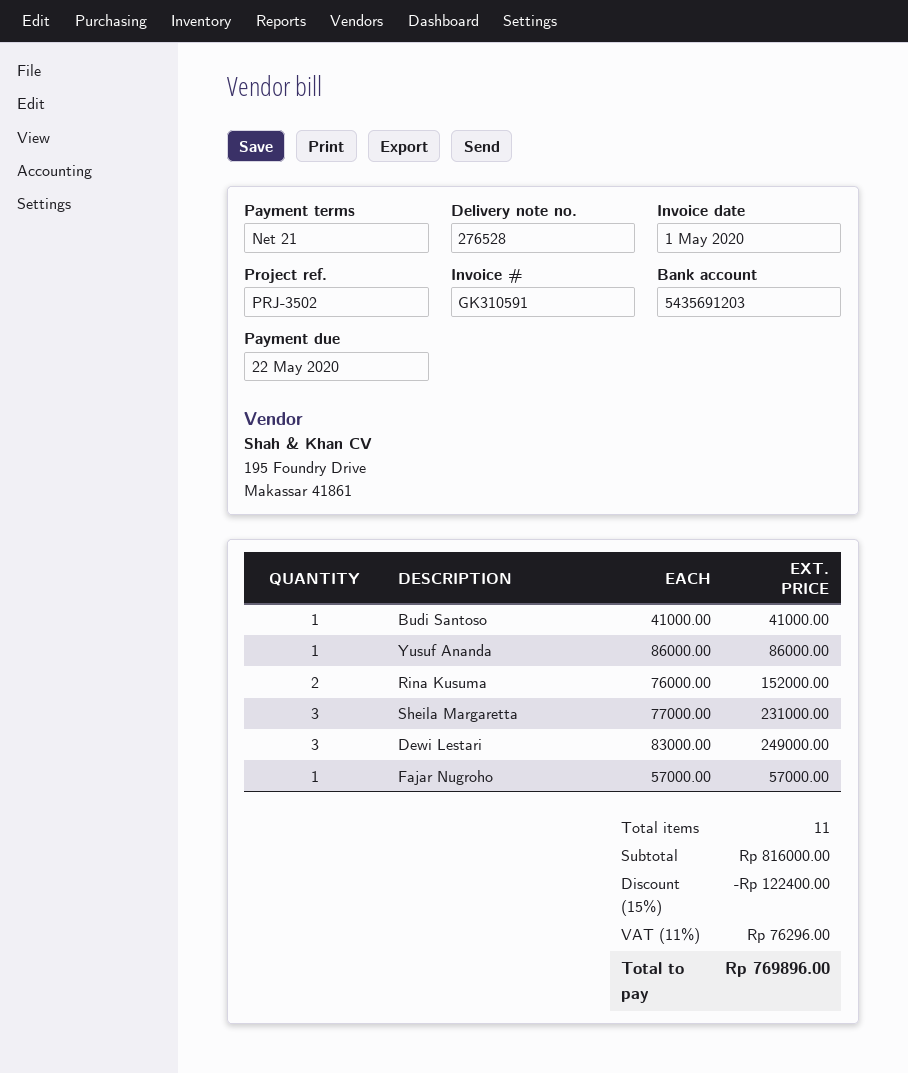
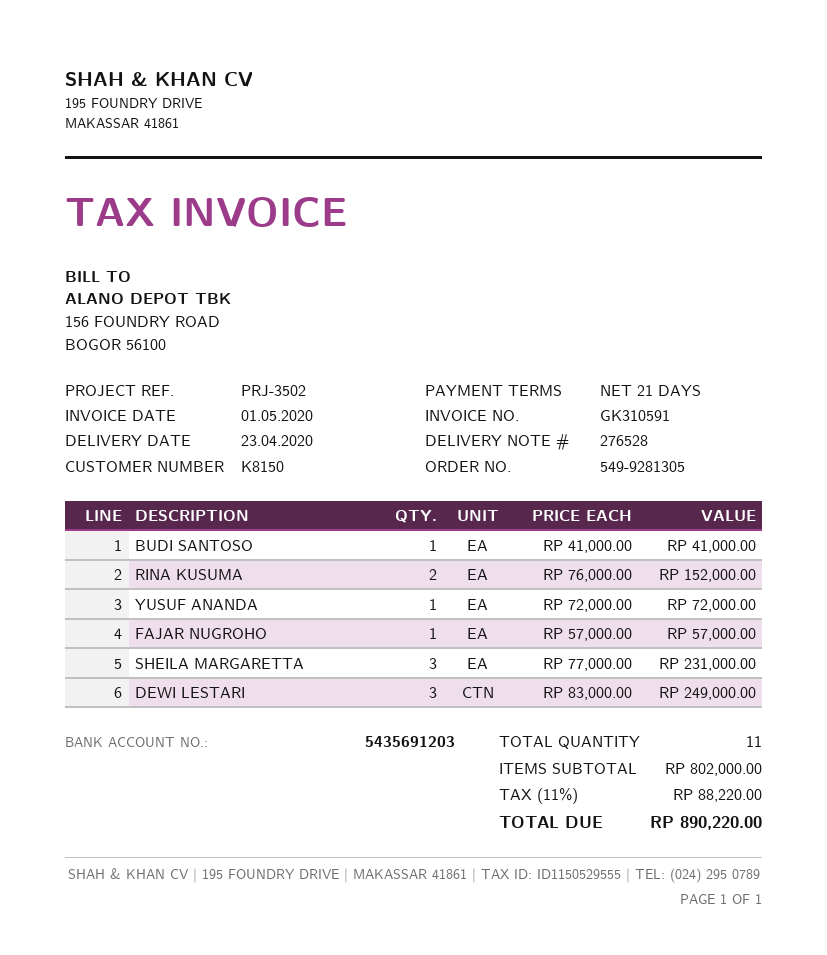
Yusuf Ananda: 1 x 86000.00 = 86000.00 -> 1 x 72000.00 = 72000.00
subtotal: 816000.00 -> 802000.00
discount: 15% = 122400.00 -> none
tax: 11% = 76296.00 -> 11% = 88220.00
total: 769896.00 -> 890220.00

